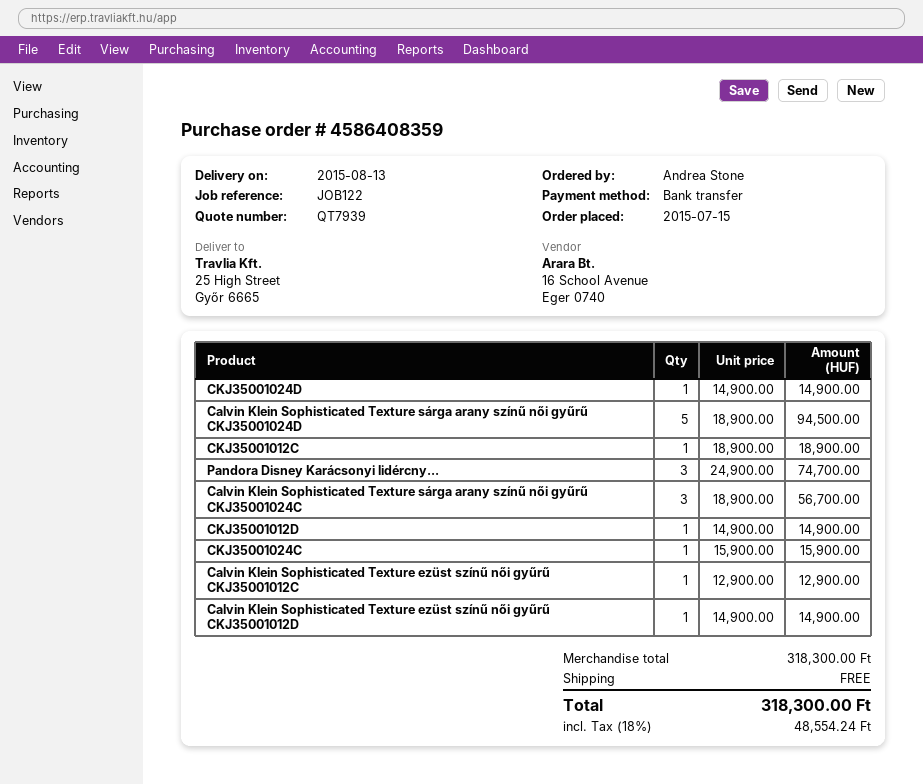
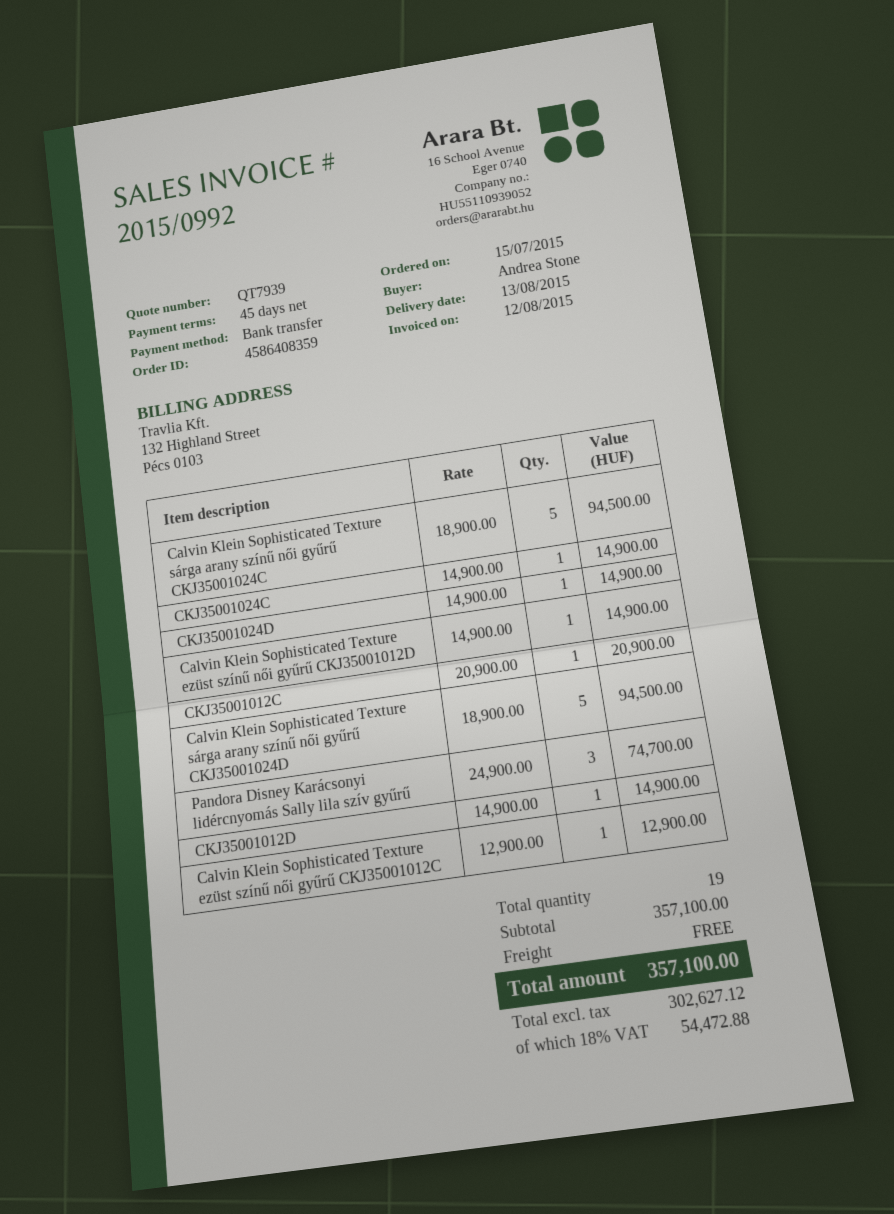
CKJ35001012C: 1 x 18900.00 = 18900.00 -> 1 x 20900.00 = 20900.00
Calvin Klein Sophisticated Texture sárga arany színű női gyűrű CKJ35001024C: 3 x 18900.00 = 56700.00 -> 5 x 18900.00 = 94500.00
CKJ35001024C: 1 x 15900.00 = 15900.00 -> 1 x 14900.00 = 14900.00
subtotal: 318300.00 -> 357100.00
tax: 18% = 48554.24 -> 18% = 54472.88
total: 318300.00 -> 357100.00

